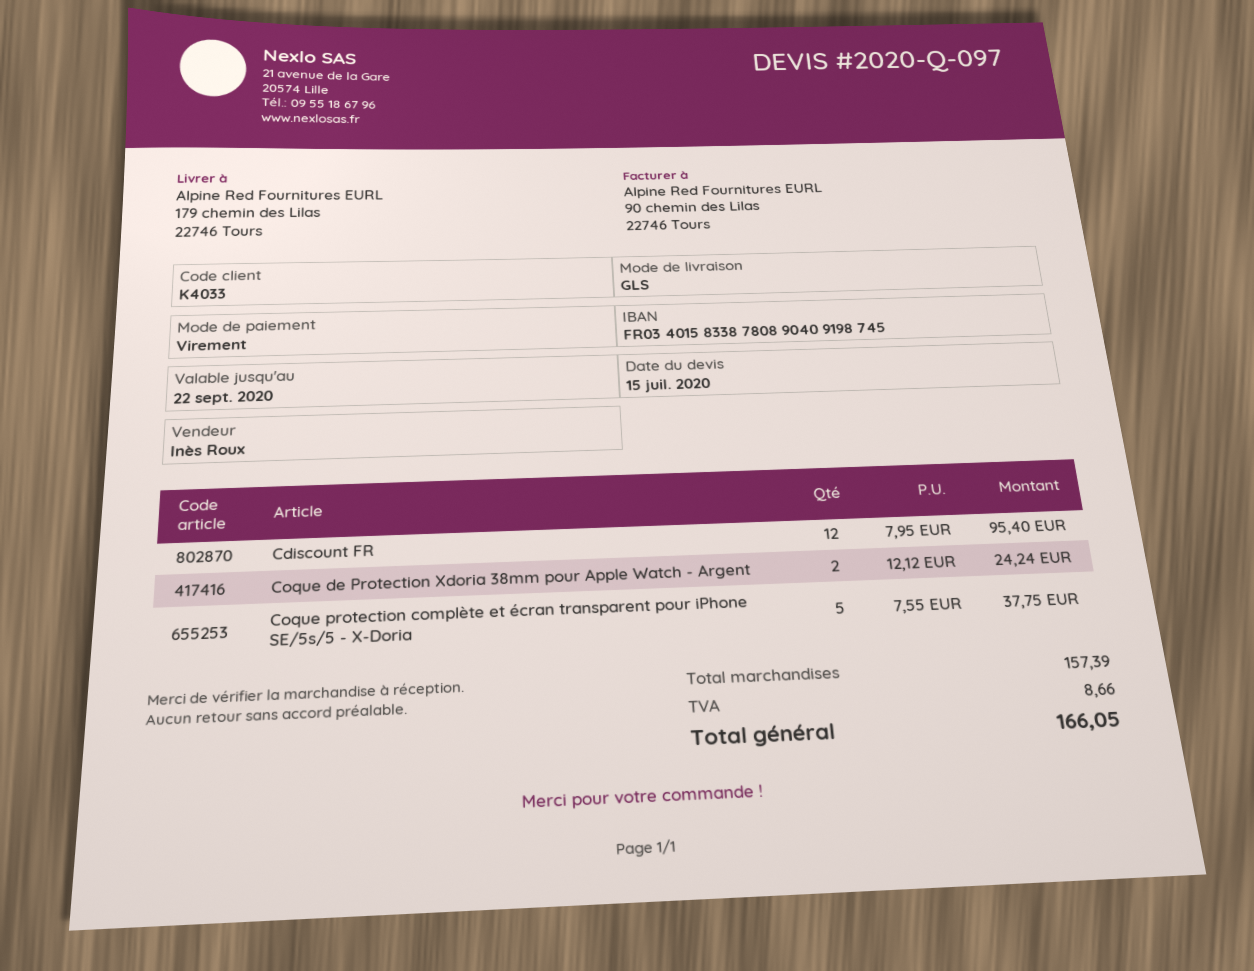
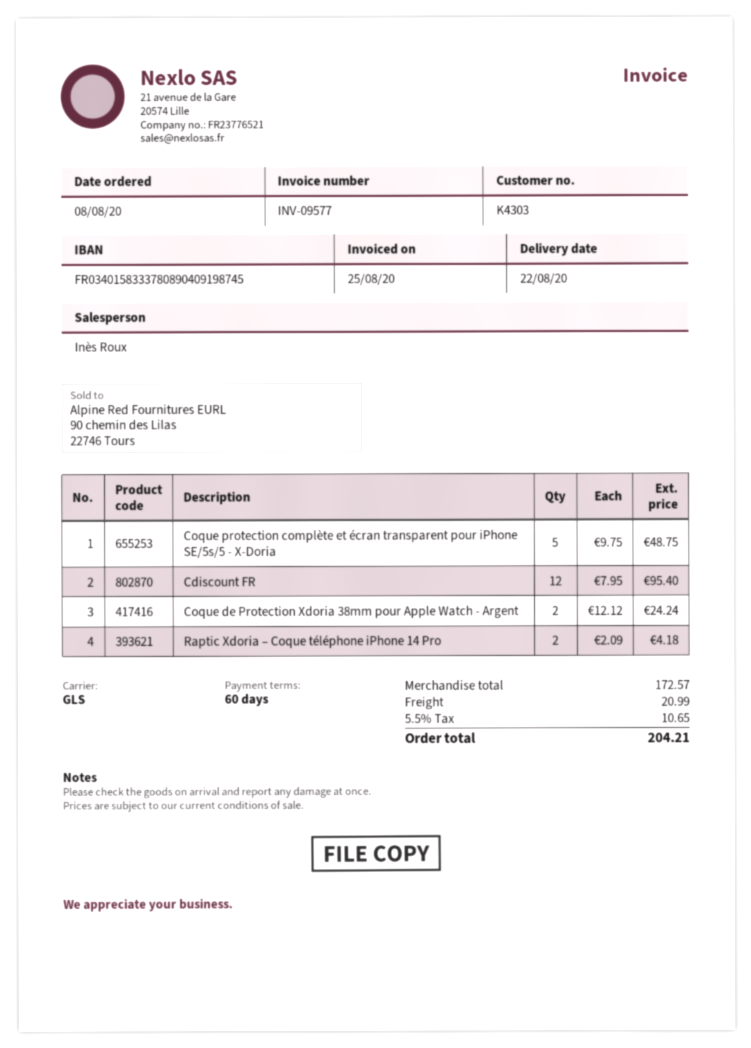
customer number: K4033 -> K4303
bank account: FR0340158338780890409198745 -> FR0340158333780890409198745
Coque protection complète et écran transparent pour iPhone SE/5s/5 - X-Doria: 5 x 7.55 = 37.75 -> 5 x 9.75 = 48.75
Raptic Xdoria – Coque téléphone iPhone 14 Pro: none -> 2 x 2.09 = 4.18
subtotal: 157.39 -> 172.57
shipping: none -> 20.99
tax: 8.66 -> 10.65
total: 166.05 -> 204.21

